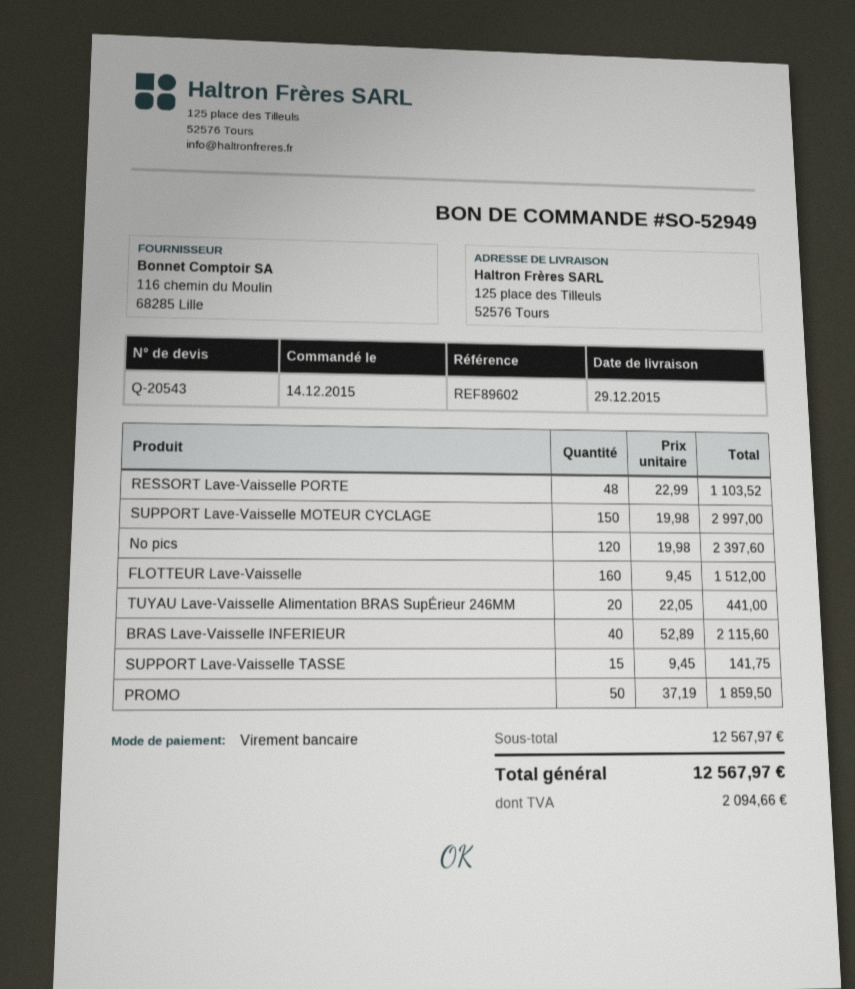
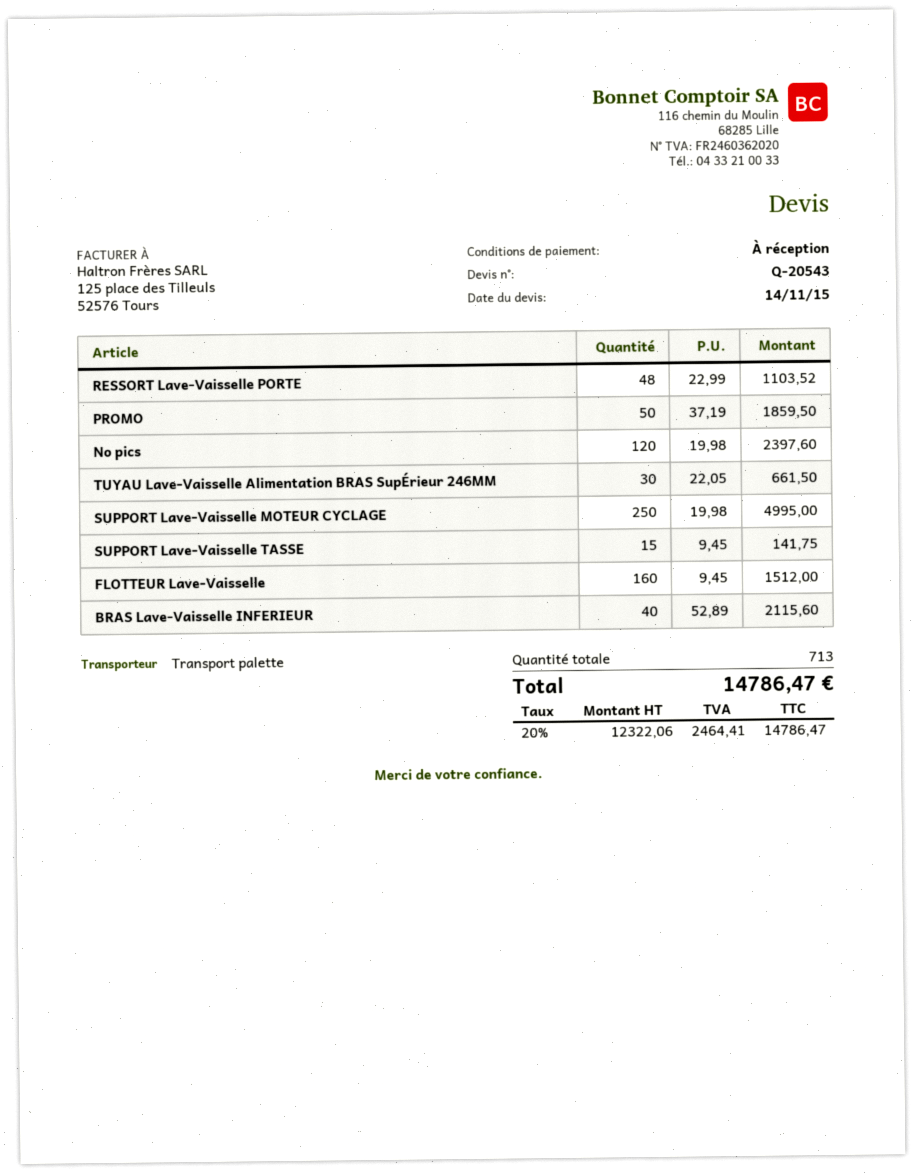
SUPPORT Lave-Vaisselle MOTEUR CYCLAGE: 150 x 19.98 = 2997.00 -> 250 x 19.98 = 4995.00
TUYAU Lave-Vaisselle Alimentation BRAS SupÉrieur 246MM: 20 x 22.05 = 441.00 -> 30 x 22.05 = 661.50
tax: 2094.66 -> 2464.41
total: 12567.97 -> 14786.47

